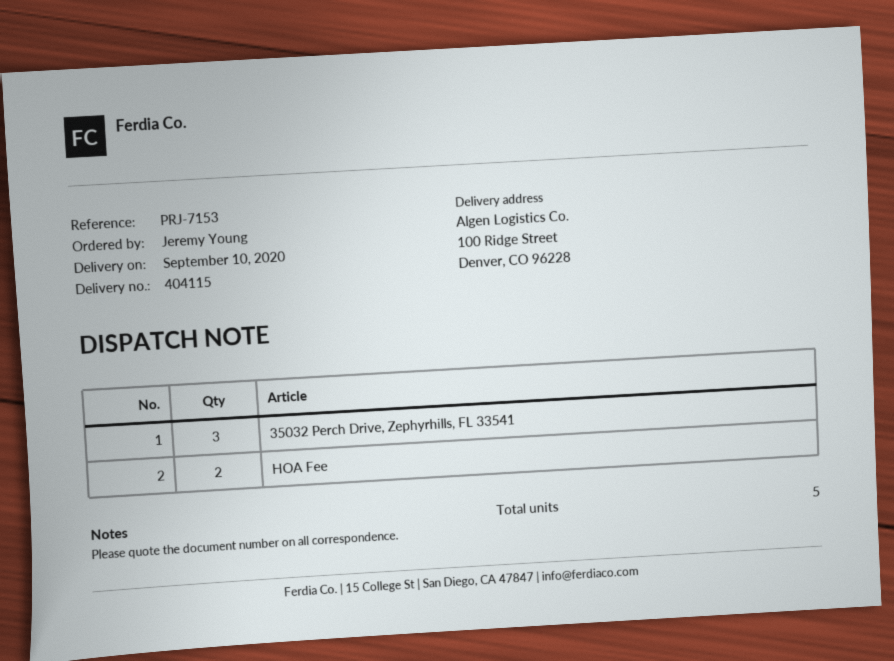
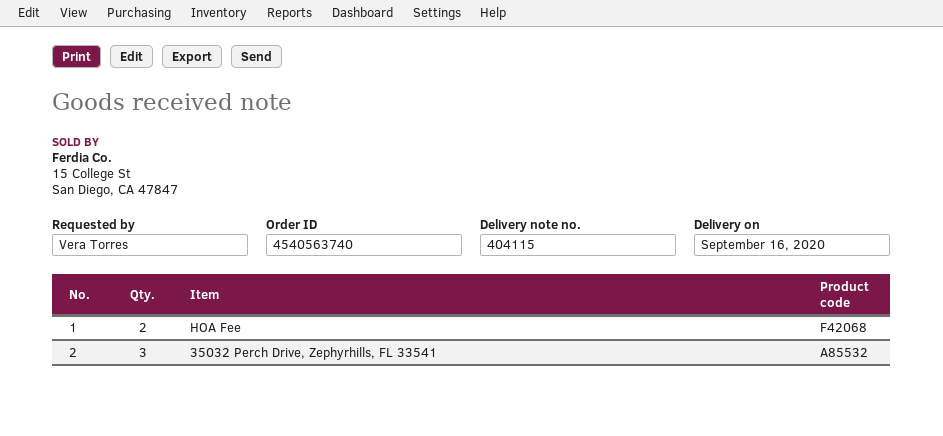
delivery date: 2020-09-10 -> 2020-09-16
ordered by: Jeremy Young -> Vera Torres

